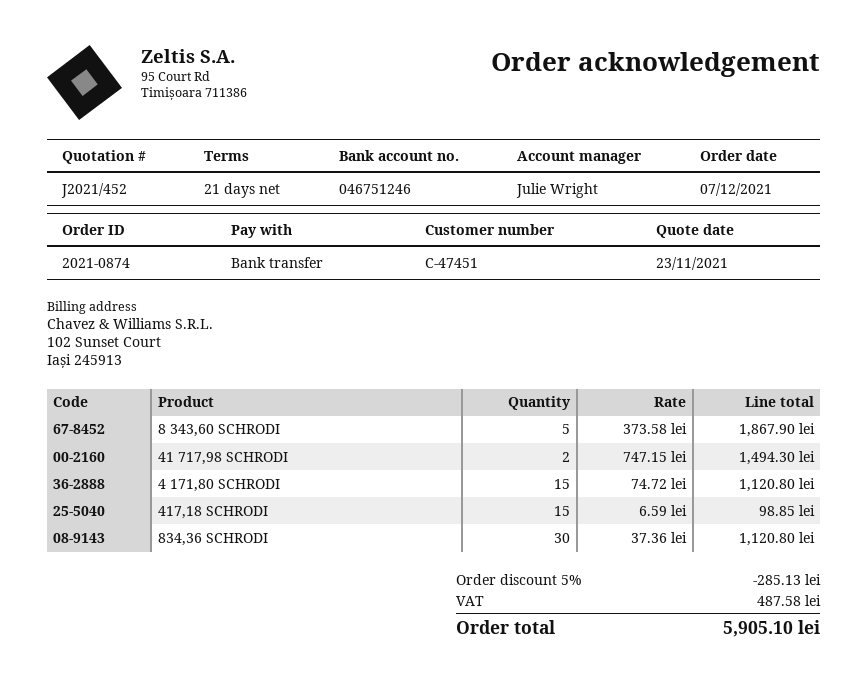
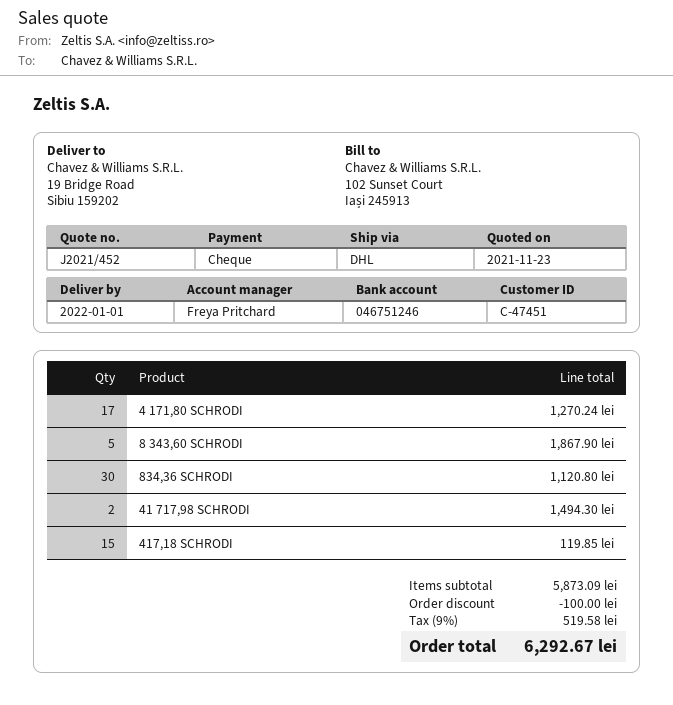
sales rep: Julie Wright -> Freya Pritchard
payment method: bank transfer -> cheque
4 171,80 SCHRODI: 15 for 1120.80 -> 17 for 1270.24
417,18 SCHRODI: 15 for 98.85 -> 15 for 119.85
discount: 285.13 -> 100.00
tax: 487.58 -> 519.58
total: 5905.10 -> 6292.67

